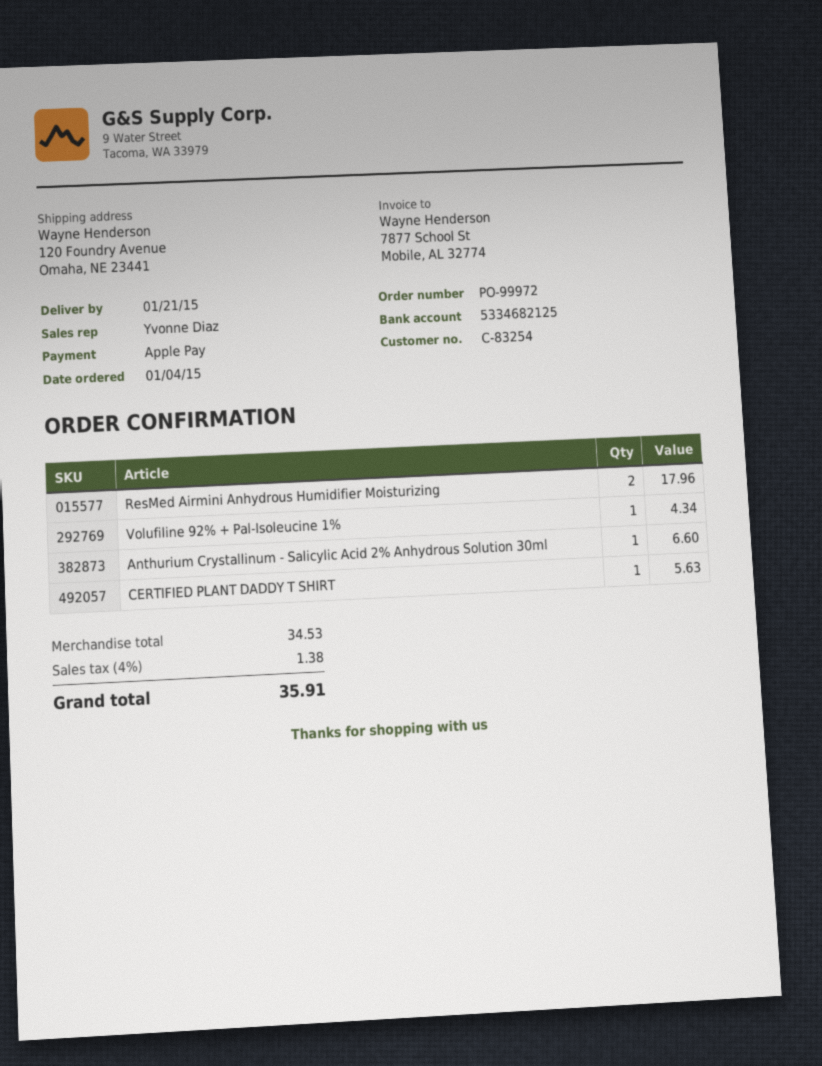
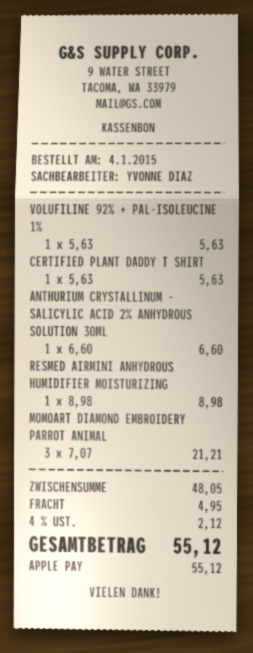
ResMed Airmini Anhydrous Humidifier Moisturizing: 2 for 17.96 -> 1 for 8.98
Volufiline 92% + Pal-Isoleucine 1%: 1 for 4.34 -> 1 for 5.63
MOMOART DIAMOND EMBROIDERY PARROT ANIMAL: none -> 3 for 21.21
subtotal: 34.53 -> 48.05
shipping: none -> 4.95
tax: 4% = 1.38 -> 4% = 2.12
total: 35.91 -> 55.12

